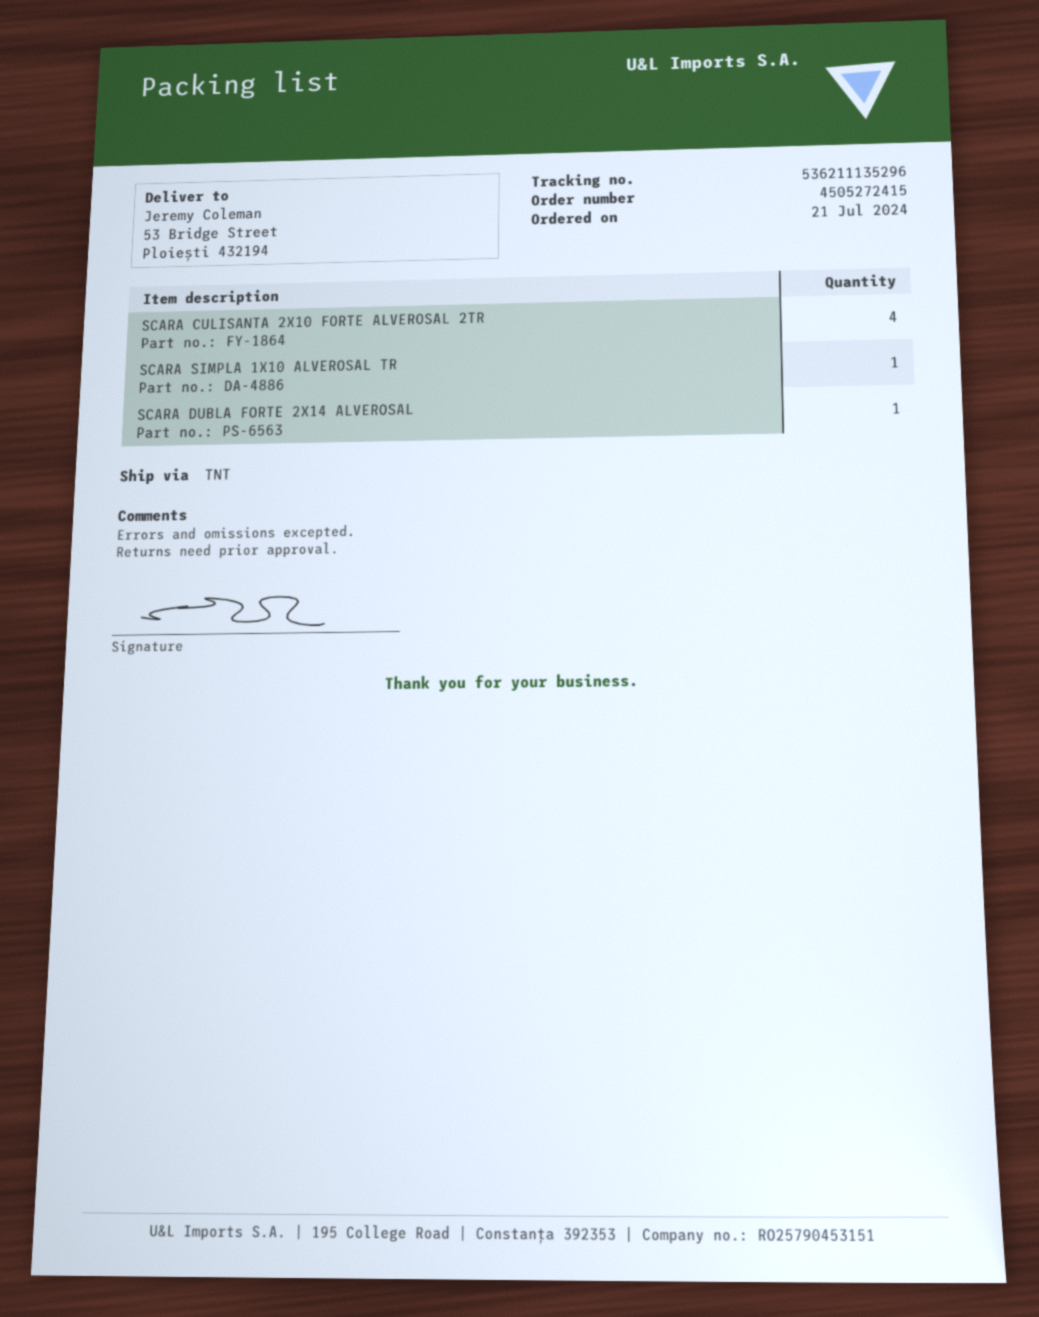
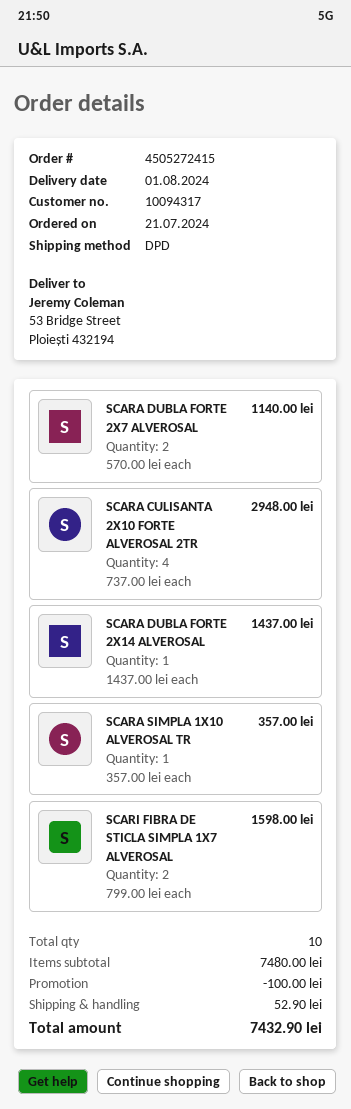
shipping method: TNT -> DPD
SCARA DUBLA FORTE 2X7 ALVEROSAL: none -> 2
SCARI FIBRA DE STICLA SIMPLA 1X7 ALVEROSAL: none -> 2

